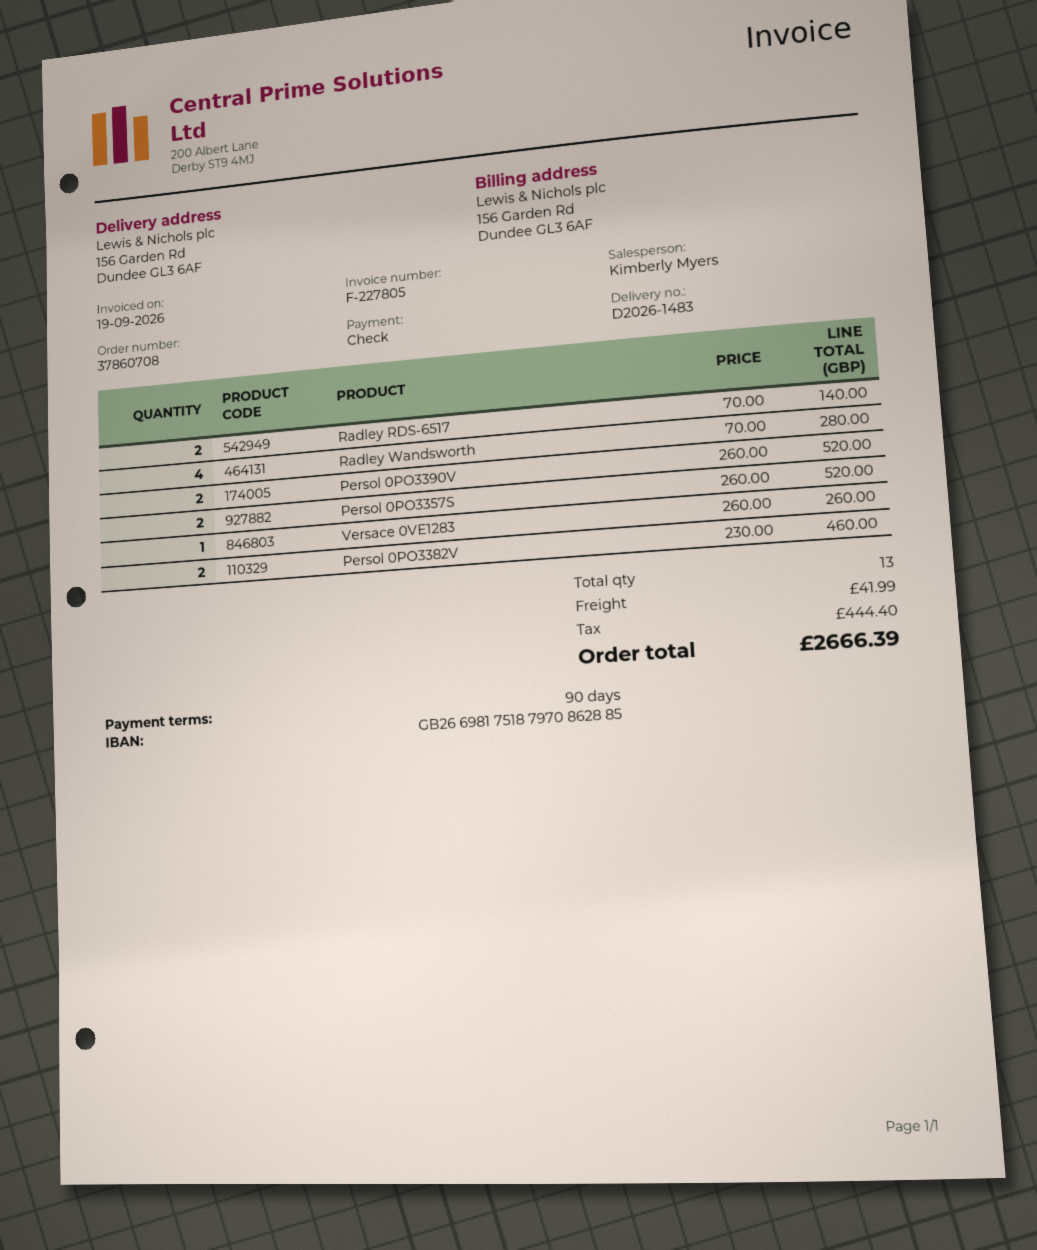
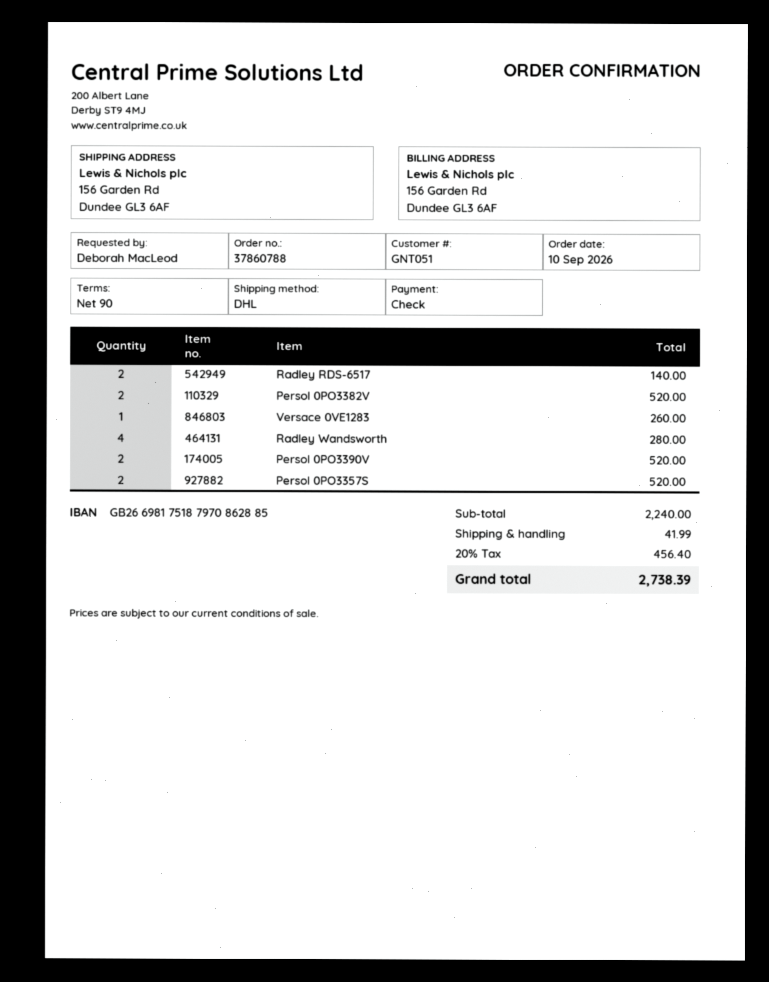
order number: 37860708 -> 37860788
Persol 0PO3382V: 2 for 460.00 -> 2 for 520.00
tax: 444.40 -> 456.40
total: 2666.39 -> 2738.39

